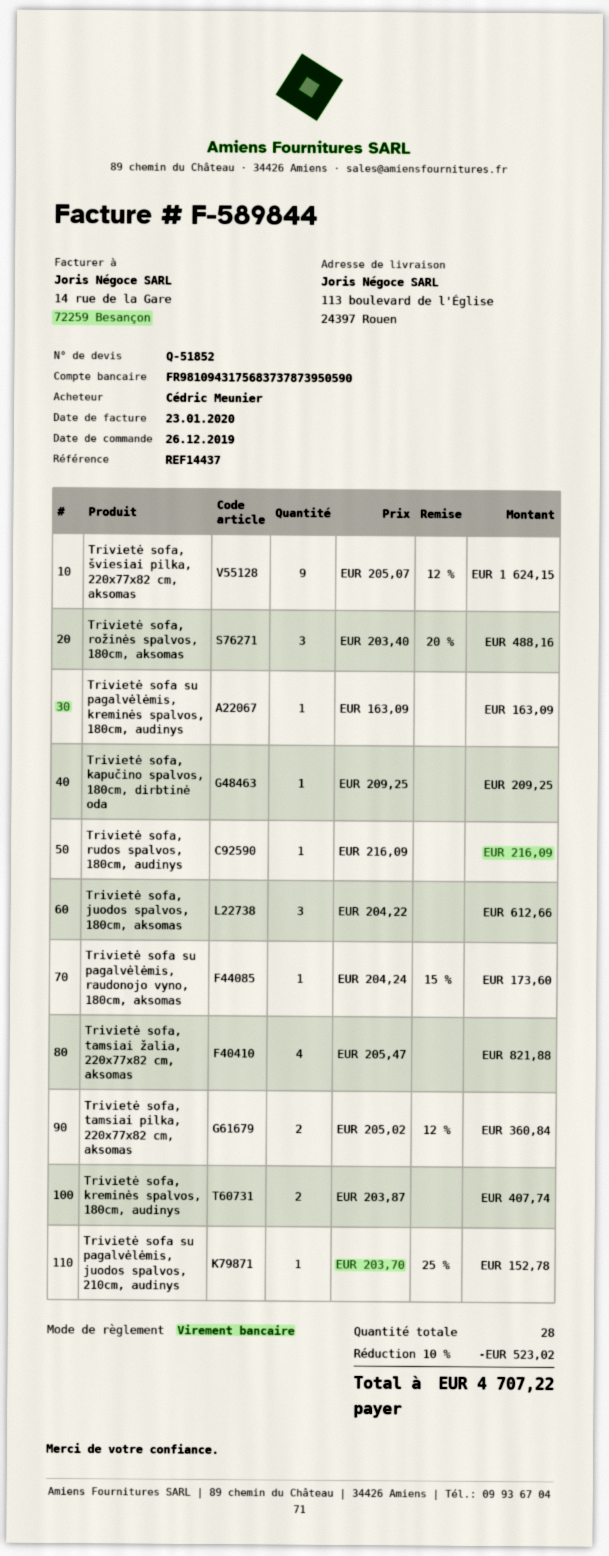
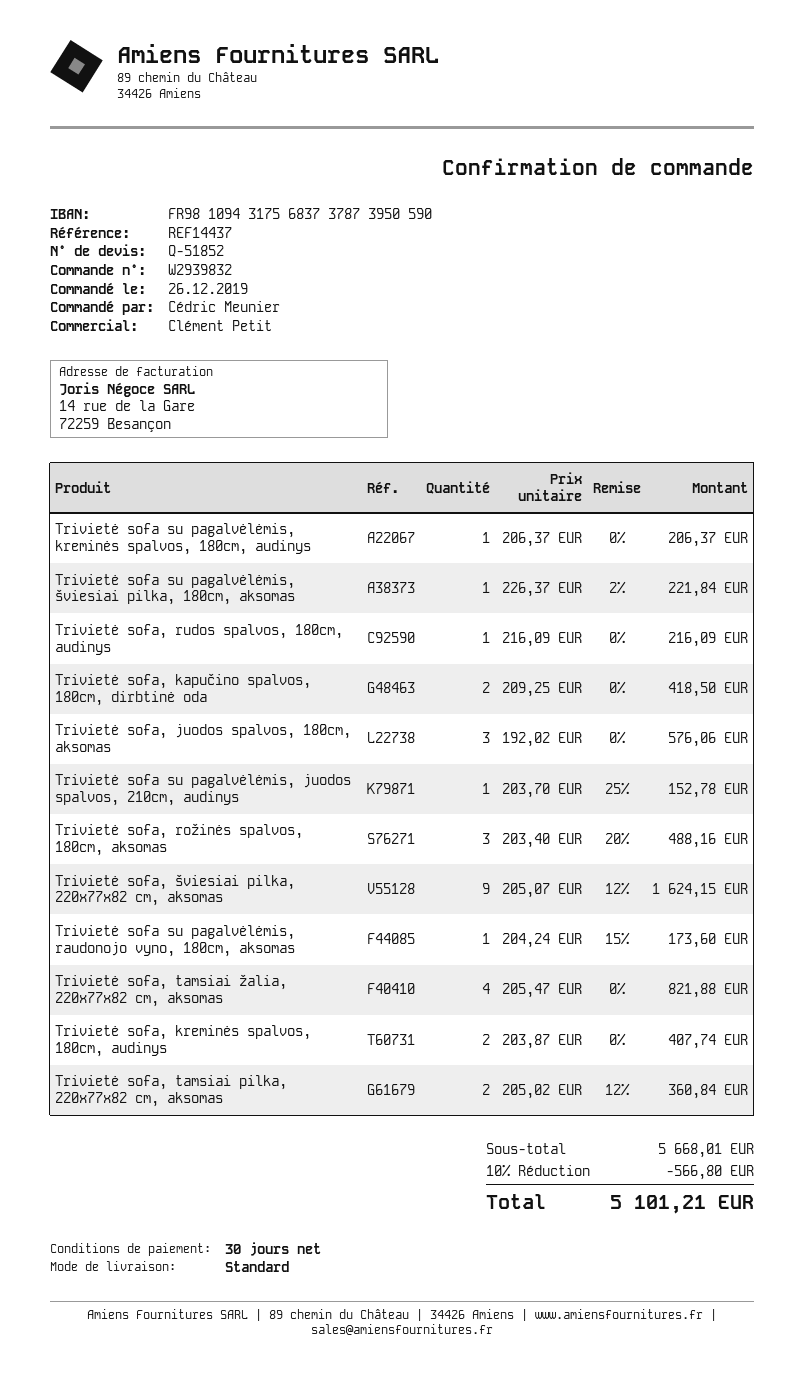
Trivietė sofa su pagalvėlėmis, kreminės spalvos, 180cm, audinys: 1 x 163.09 = 163.09 -> 1 x 206.37 = 206.37
Trivietė sofa, kapučino spalvos, 180cm, dirbtinė oda: 1 x 209.25 = 209.25 -> 2 x 209.25 = 418.50
Trivietė sofa, juodos spalvos, 180cm, aksomas: 3 x 204.22 = 612.66 -> 3 x 192.02 = 576.06
Trivietė sofa su pagalvėlėmis, šviesiai pilka, 180cm, aksomas: none -> 1 x 226.37 - 2% = 221.84
discount: 10% = 523.02 -> 10% = 566.80
total: 4707.22 -> 5101.21

